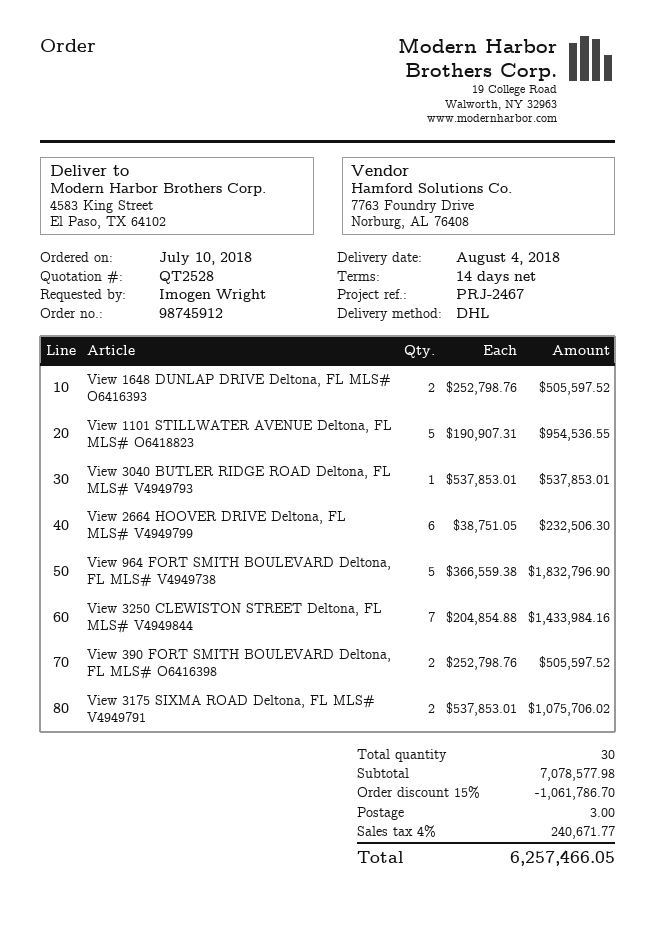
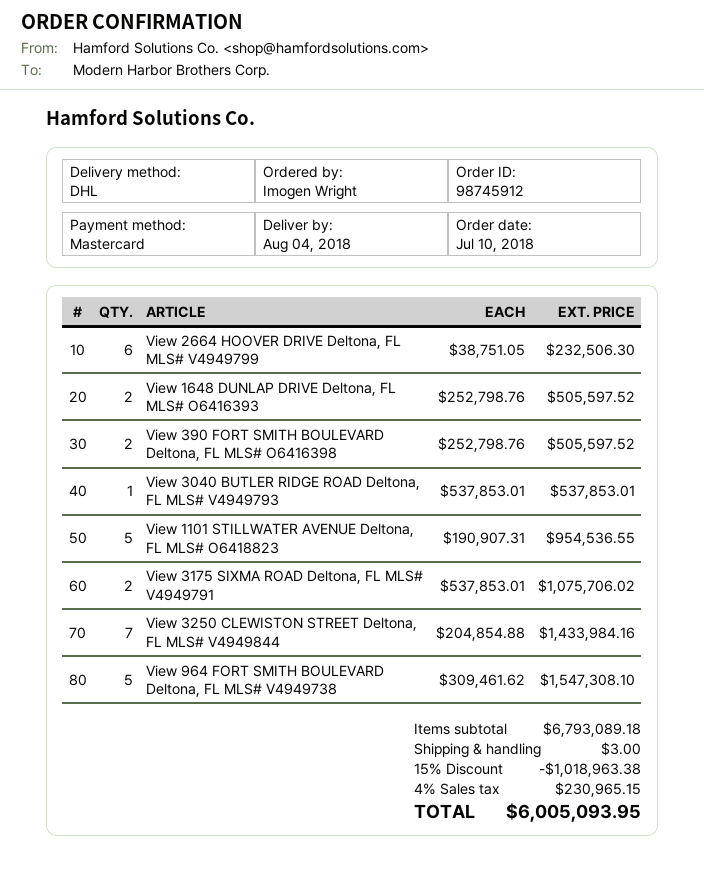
View 964 FORT SMITH BOULEVARD Deltona, FL MLS# V4949738: 5 x 366559.38 = 1832796.90 -> 5 x 309461.62 = 1547308.10
subtotal: 7078577.98 -> 6793089.18
discount: 15% = 1061786.70 -> 15% = 1018963.38
tax: 4% = 240671.77 -> 4% = 230965.15
total: 6257466.05 -> 6005093.95

